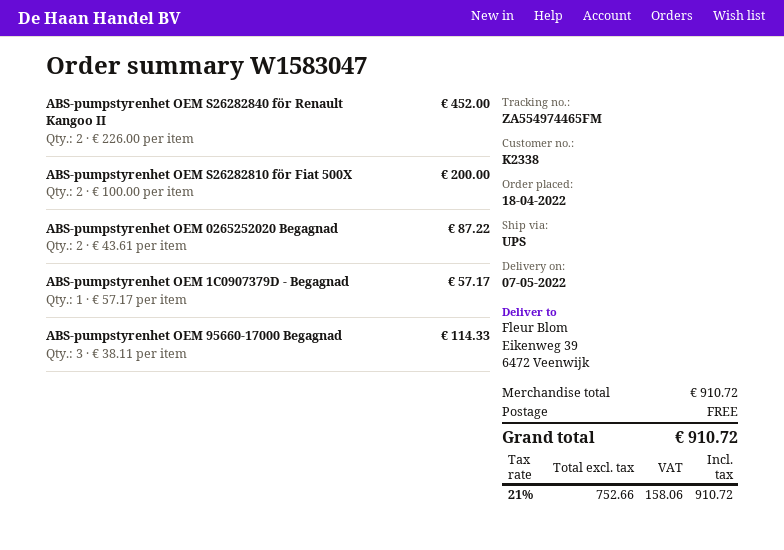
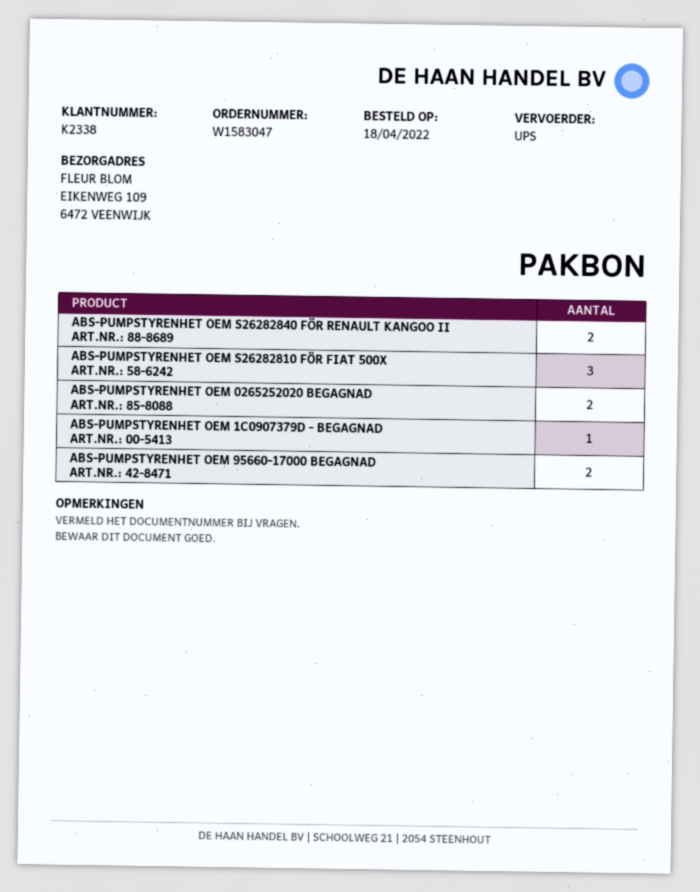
ship to: Eikenweg 39, 6472 Veenwijk -> EIKENWEG 109, 6472 VEENWIJK
ABS-pumpstyrenhet OEM S26282810 för Fiat 500X: 2 -> 3
ABS-pumpstyrenhet OEM 95660-17000 Begagnad: 3 -> 2

